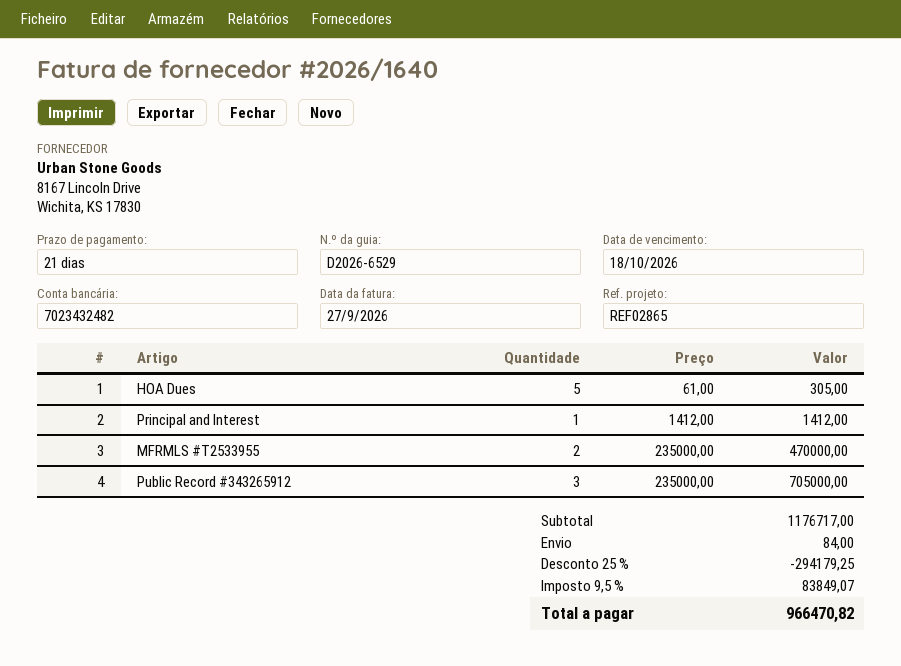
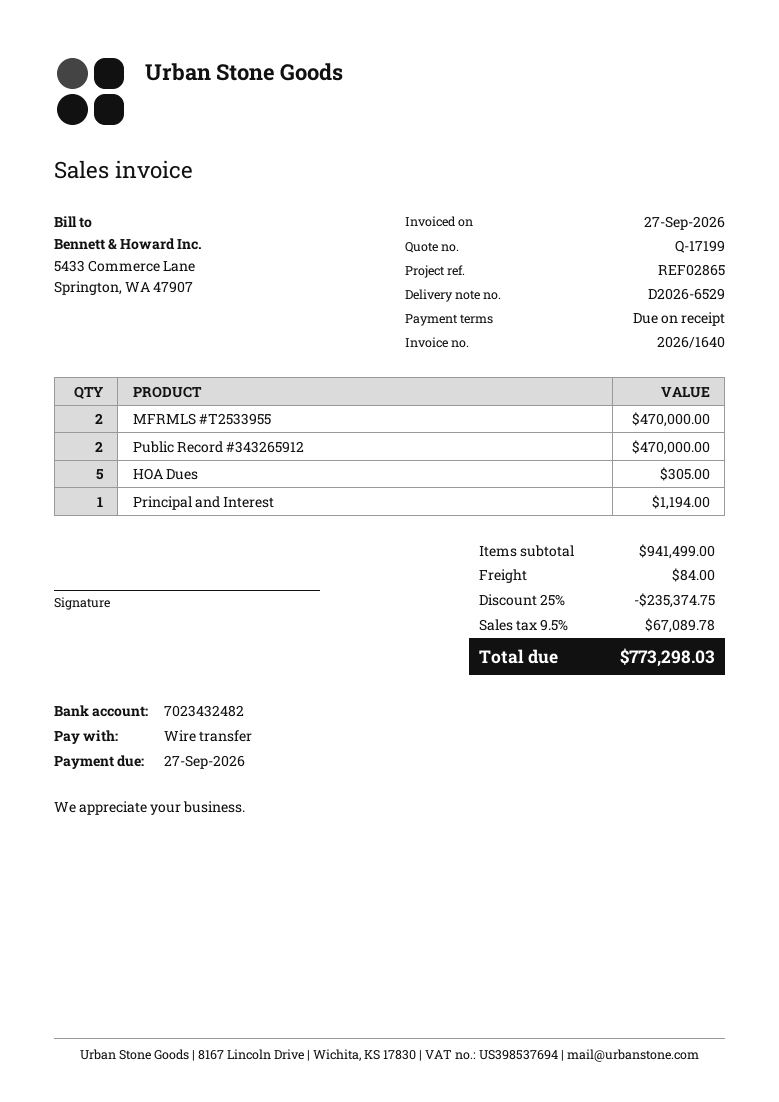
payment terms: 21 days -> on receipt
due date: 2026-10-18 -> 2026-09-27
Principal and Interest: 1 for 1412.00 -> 1 for 1194.00
Public Record #343265912: 3 for 705000.00 -> 2 for 470000.00
subtotal: 1176717.00 -> 941499.00
discount: 25% = 294179.25 -> 25% = 235374.75
tax: 9.5% = 83849.07 -> 9.5% = 67089.78
total: 966470.82 -> 773298.03

